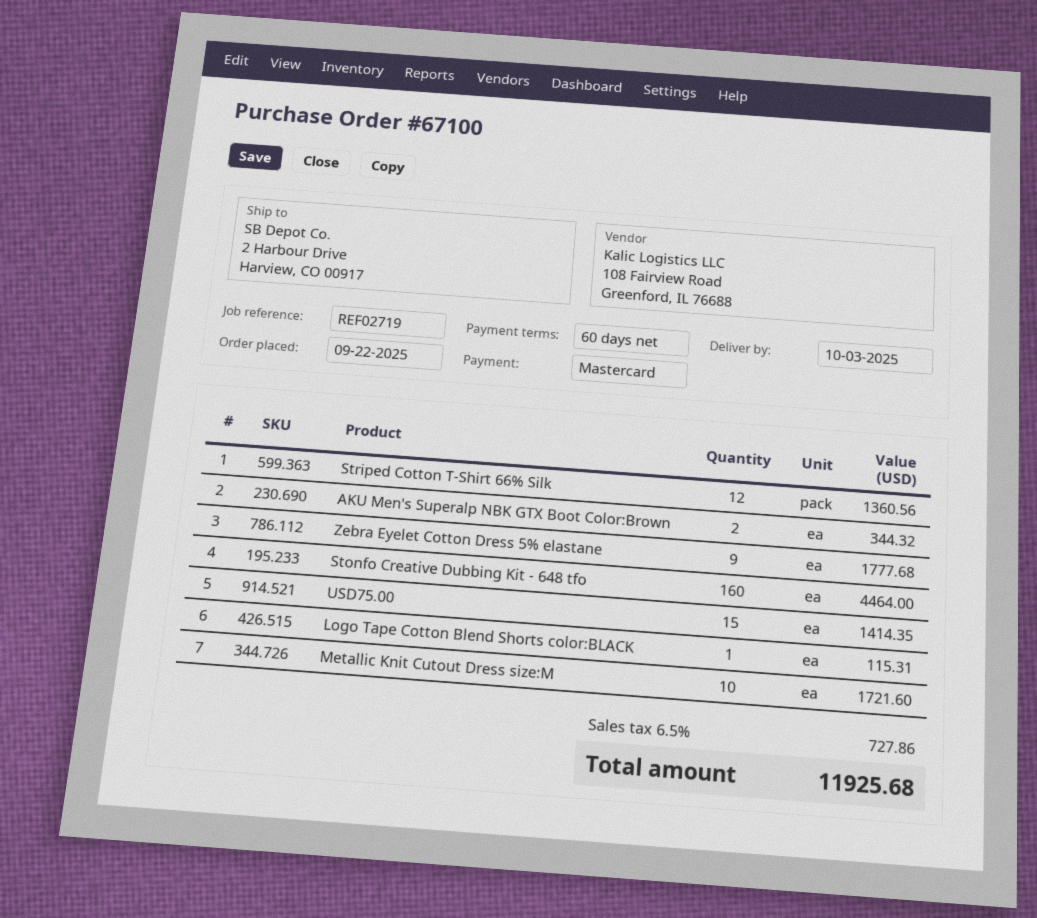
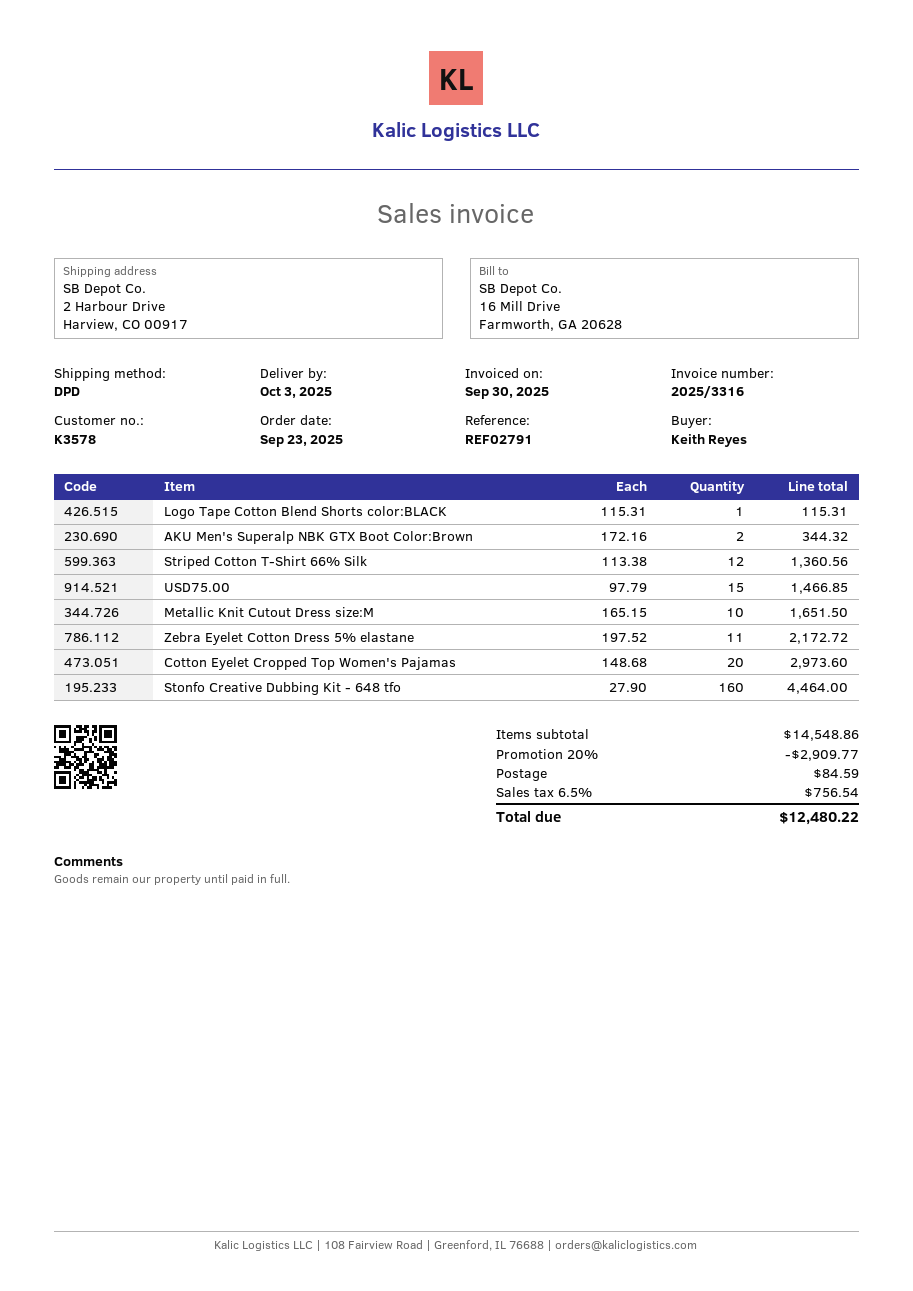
order date: 2025-09-22 -> 2025-09-23
reference: REF02719 -> REF02791
Zebra Eyelet Cotton Dress 5% elastane: 9 for 1777.68 -> 11 for 2172.72
USD75.00: 15 for 1414.35 -> 15 for 1466.85
Metallic Knit Cutout Dress size:M: 10 for 1721.60 -> 10 for 1651.50
Cotton Eyelet Cropped Top Women's Pajamas: none -> 20 for 2973.60
discount: none -> 20% = 2909.77
shipping: none -> 84.59
tax: 6.5% = 727.86 -> 6.5% = 756.54
total: 11925.68 -> 12480.22

